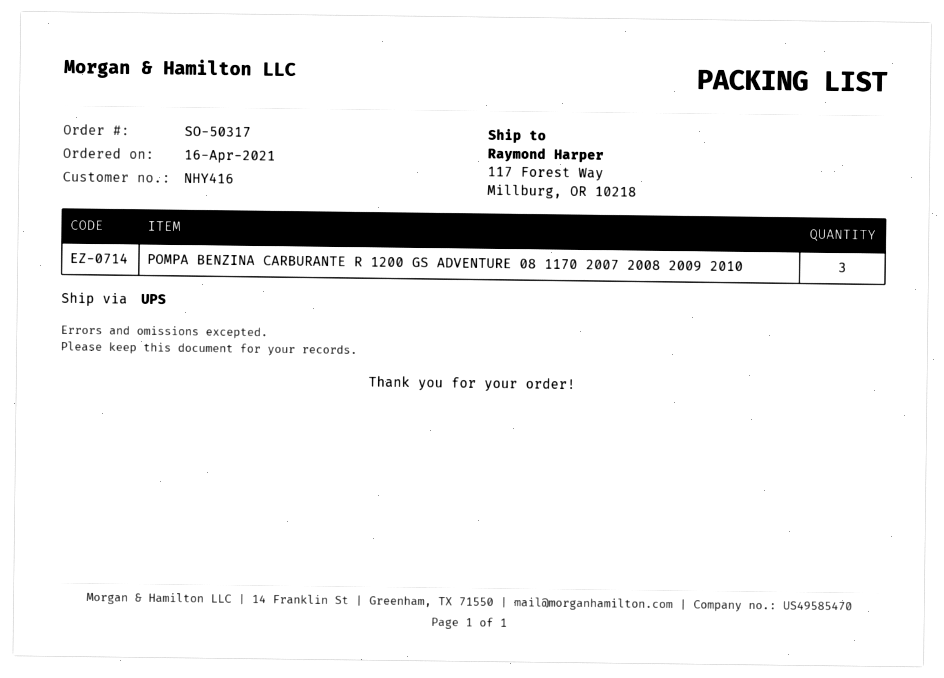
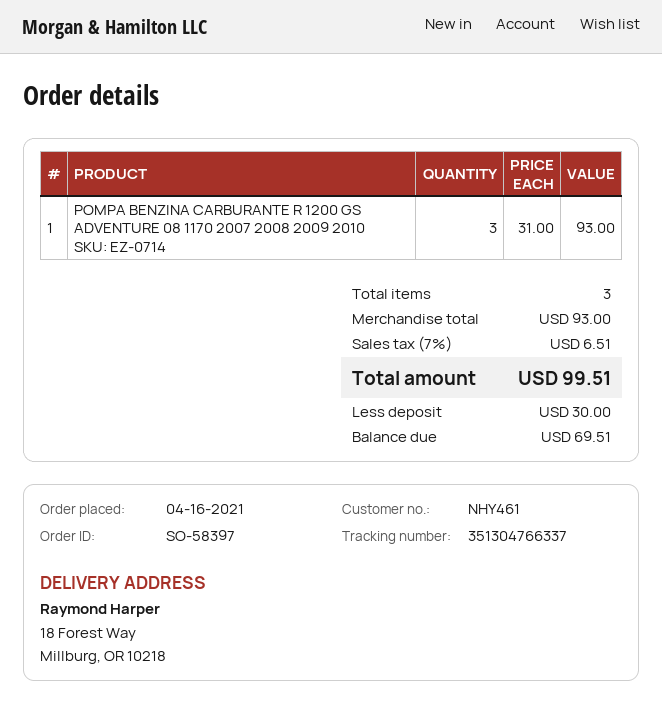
order number: SO-50317 -> SO-58397
customer number: NHY416 -> NHY461
ship to: 117 Forest Way, Millburg, OR 10218 -> 18 Forest Way, Millburg, OR 10218

